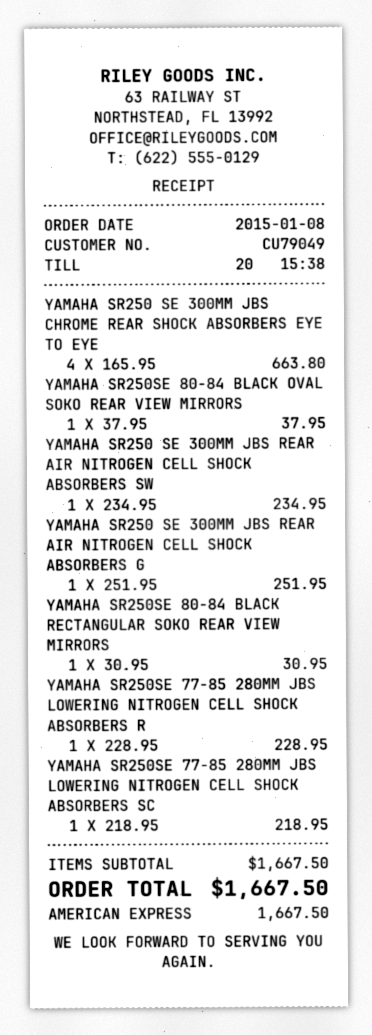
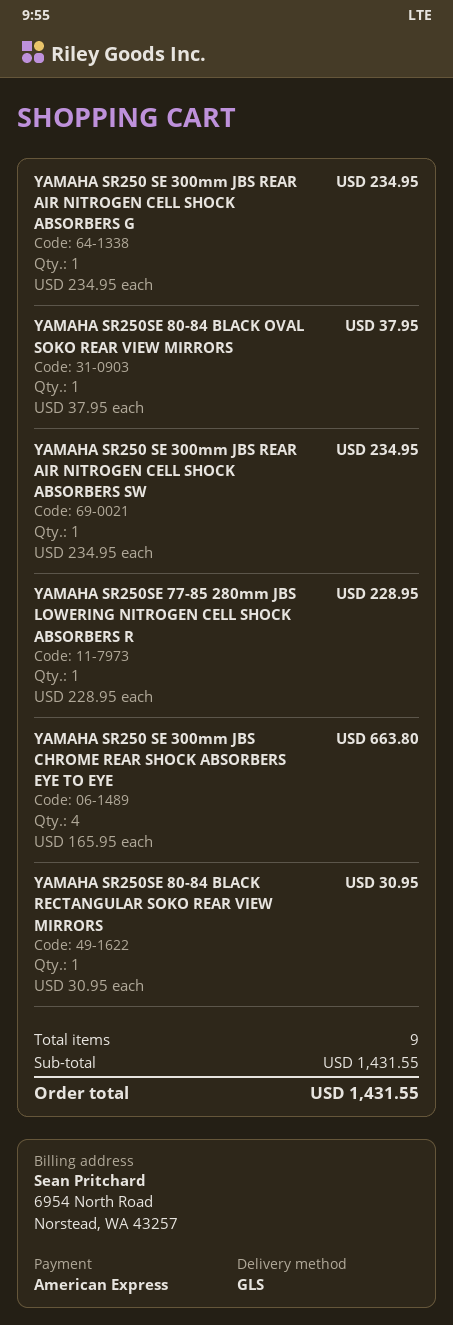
YAMAHA SR250 SE 300MM JBS REAR AIR NITROGEN CELL SHOCK ABSORBERS G: 1 x 251.95 = 251.95 -> 1 x 234.95 = 234.95
YAMAHA SR250SE 77-85 280MM JBS LOWERING NITROGEN CELL SHOCK ABSORBERS SC: 1 x 218.95 = 218.95 -> none
subtotal: 1667.50 -> 1431.55
total: 1667.50 -> 1431.55

